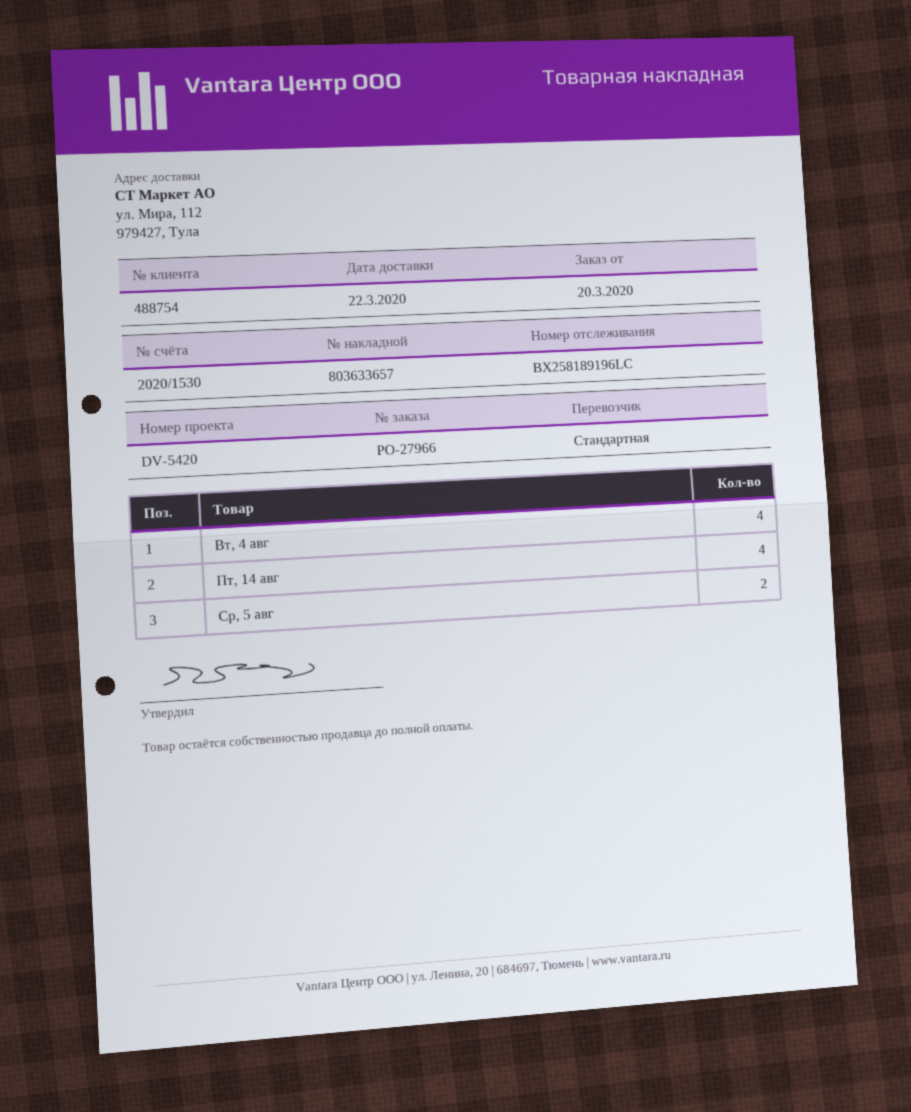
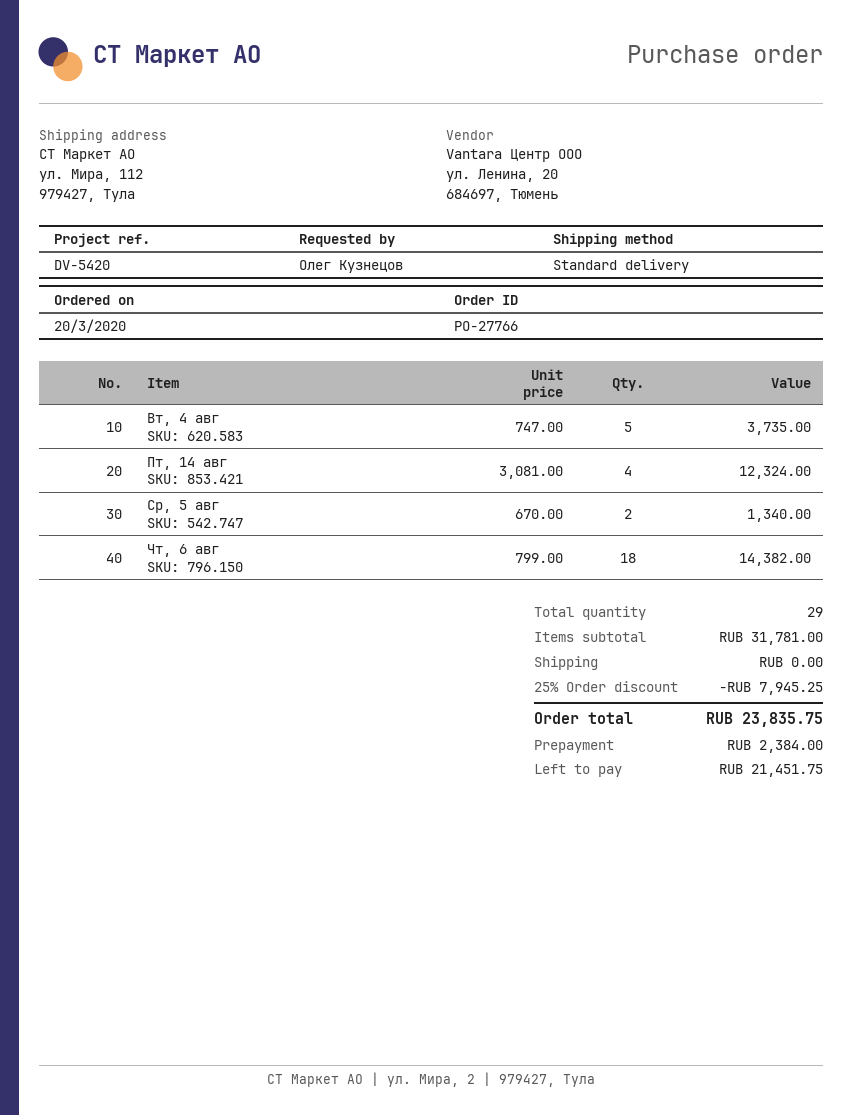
order number: PO-27966 -> PO-27766
Вт, 4 авг: 4 -> 5
Чт, 6 авг: none -> 18

